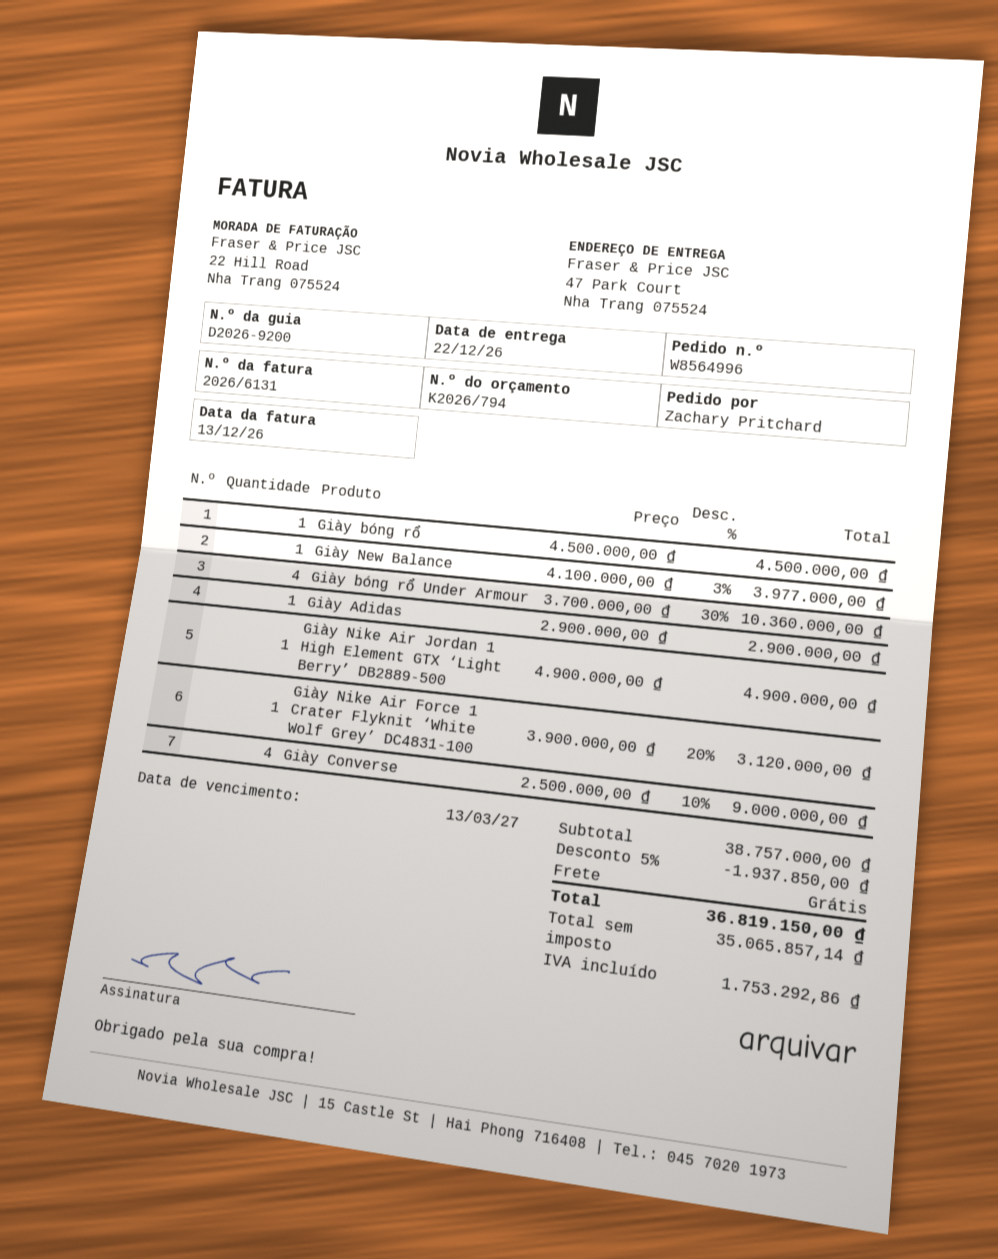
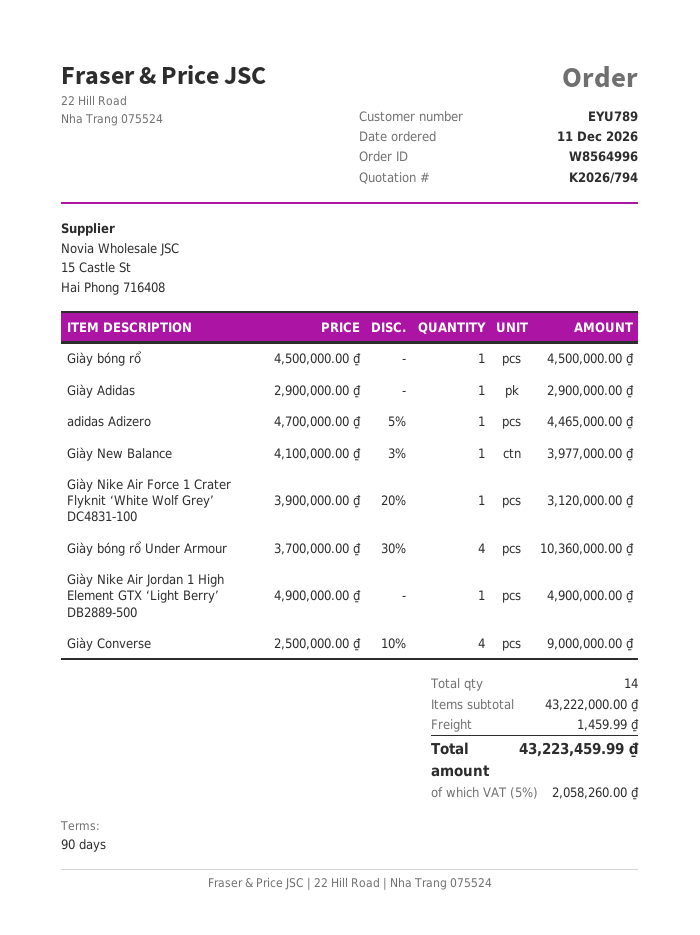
adidas Adizero: none -> 1 x 4700000.00 - 5% = 4465000.00
subtotal: 38757000.00 -> 43222000.00
discount: 5% = 1937850.00 -> none
shipping: 0.00 -> 1459.99
tax: 1753292.86 -> 2058260.00
total: 36819150.00 -> 43223459.99

